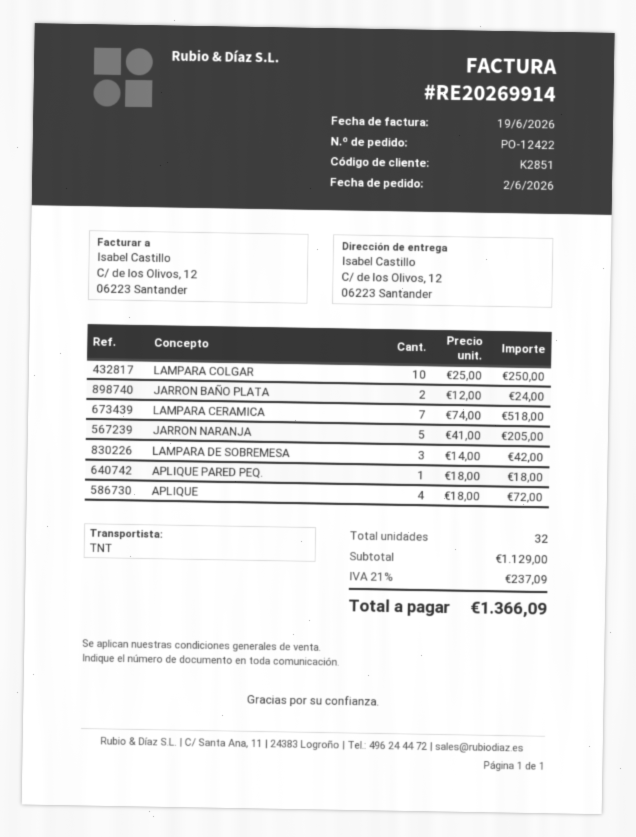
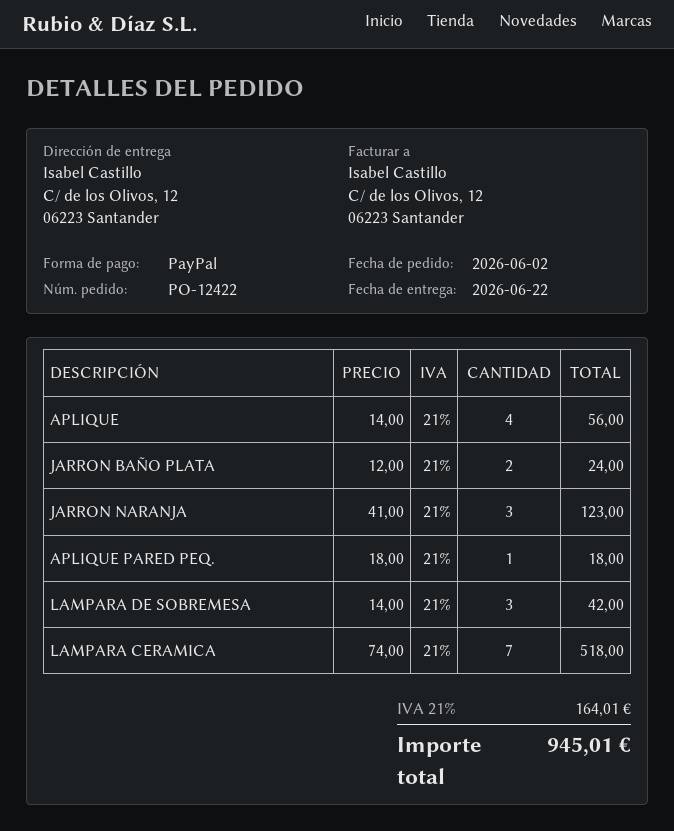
LAMPARA COLGAR: 10 x 25.00 = 250.00 -> none
JARRON NARANJA: 5 x 41.00 = 205.00 -> 3 x 41.00 = 123.00
APLIQUE: 4 x 18.00 = 72.00 -> 4 x 14.00 = 56.00
tax: 21% = 237.09 -> 21% = 164.01
total: 1366.09 -> 945.01

